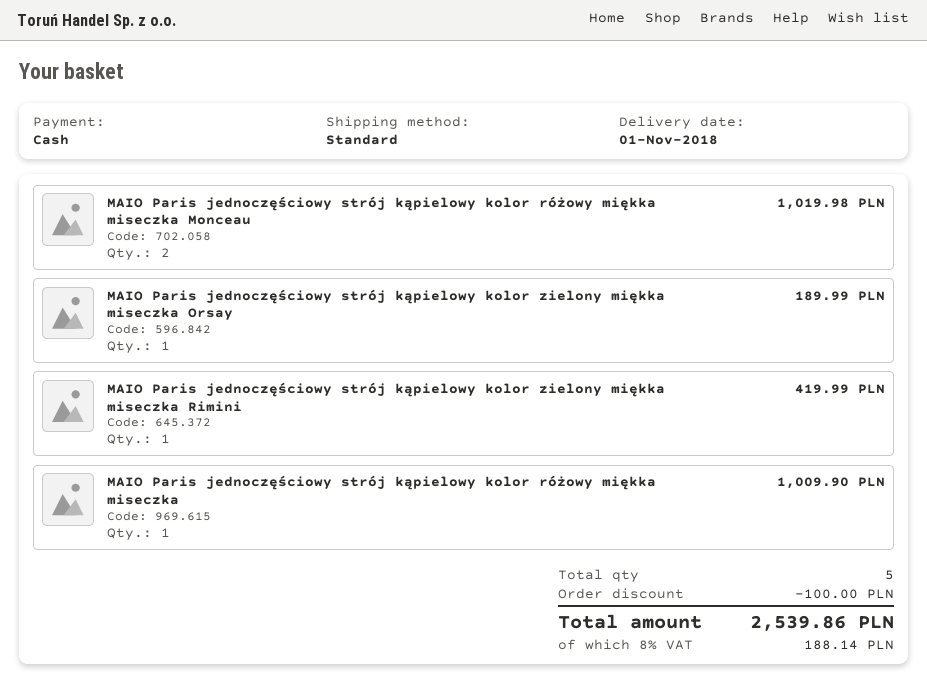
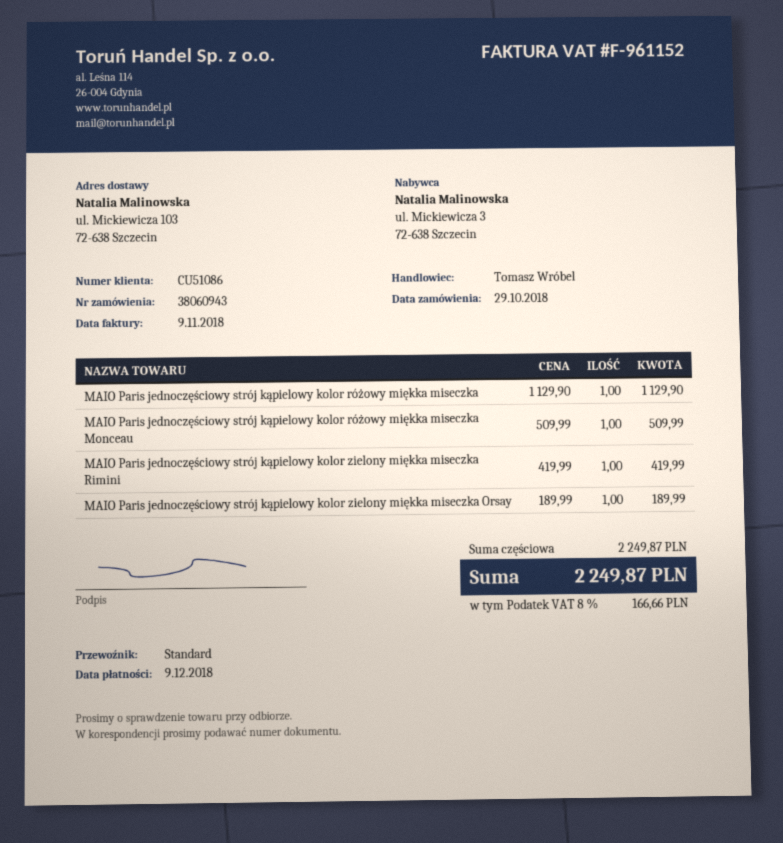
MAIO Paris jednoczęściowy strój kąpielowy kolor różowy miękka miseczka Monceau: 2 for 1019.98 -> 1 for 509.99
MAIO Paris jednoczęściowy strój kąpielowy kolor różowy miękka miseczka: 1 for 1009.90 -> 1 for 1129.90
discount: 100.00 -> none
tax: 8% = 188.14 -> 8% = 166.66
total: 2539.86 -> 2249.87

